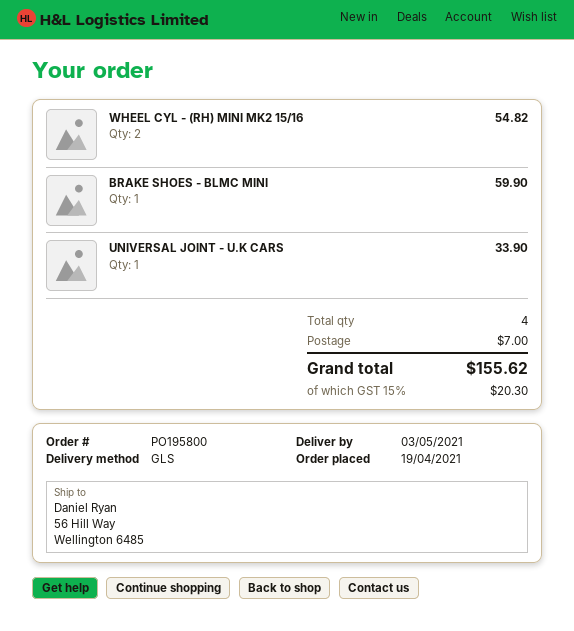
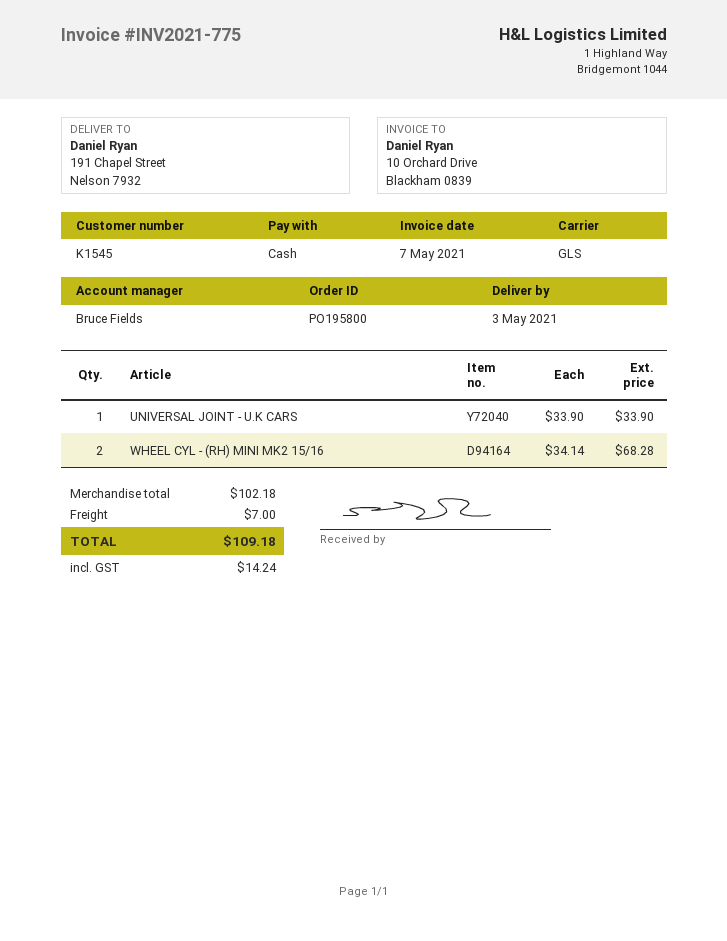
ship to: 56 Hill Way, Wellington 6485 -> 191 Chapel Street, Nelson 7932
WHEEL CYL - (RH) MINI MK2 15/16: 2 for 54.82 -> 2 for 68.28
BRAKE SHOES - BLMC MINI: 1 for 59.90 -> none
tax: 20.30 -> 14.24
total: 155.62 -> 109.18

